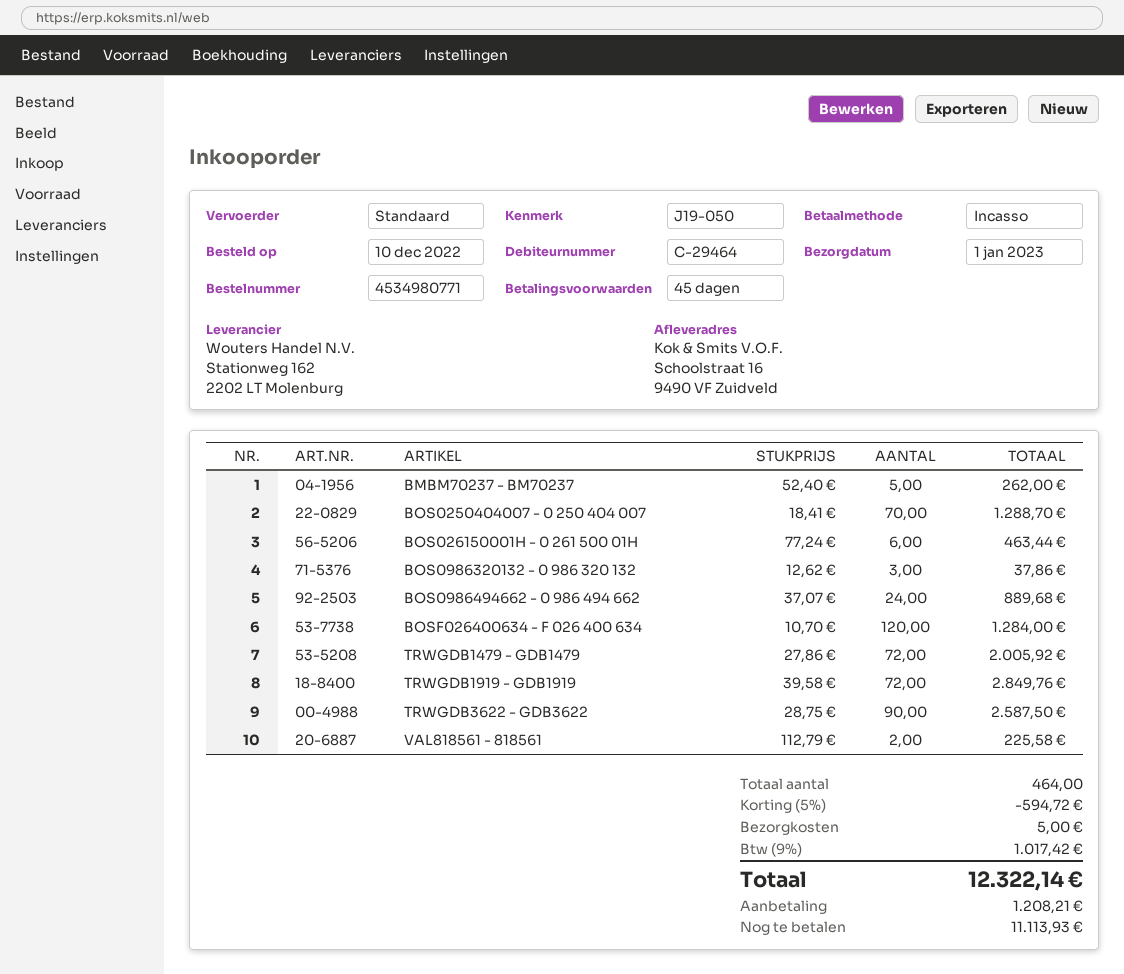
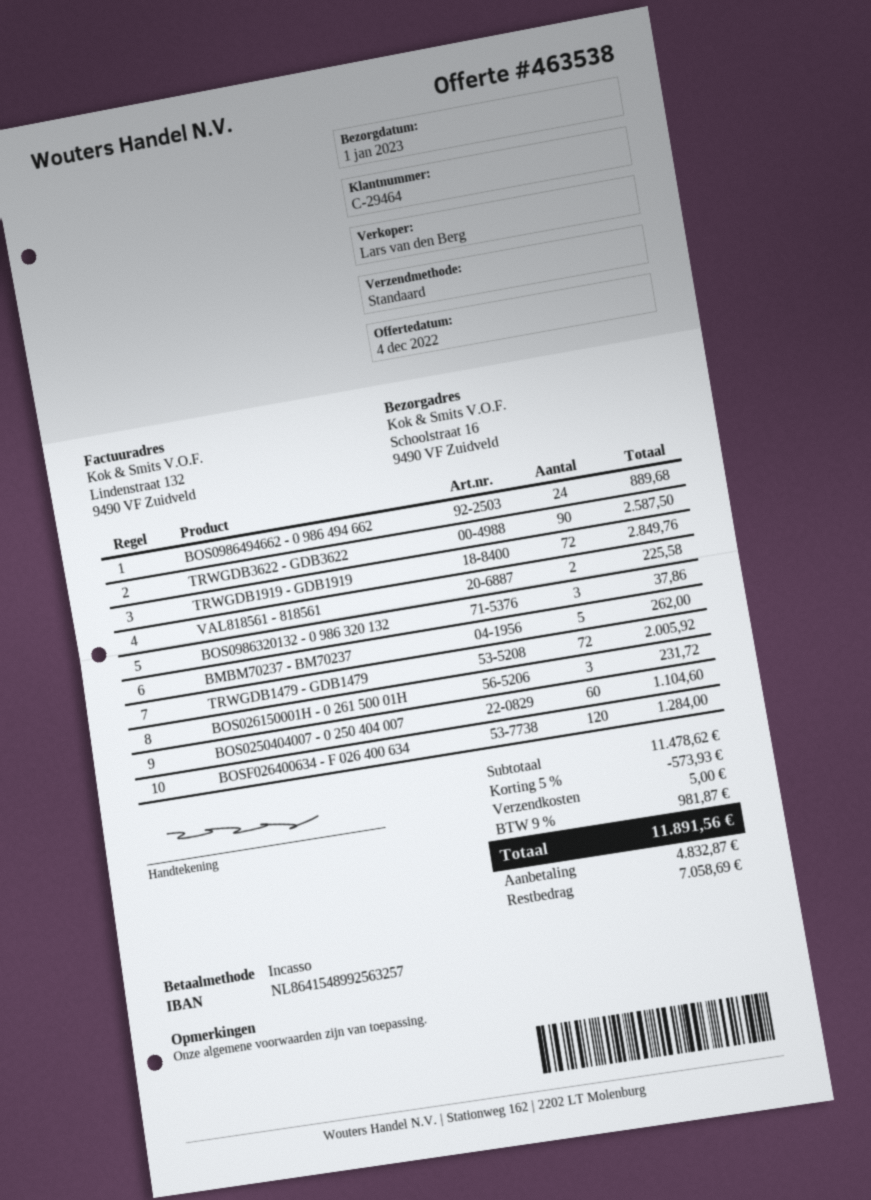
BOS0250404007 - 0 250 404 007: 70 for 1288.70 -> 60 for 1104.60
BOS026150001H - 0 261 500 01H: 6 for 463.44 -> 3 for 231.72
discount: 5% = 594.72 -> 5% = 573.93
tax: 9% = 1017.42 -> 9% = 981.87
total: 12322.14 -> 11891.56
deposit: 1208.21 -> 4832.87
balance: 11113.93 -> 7058.69

